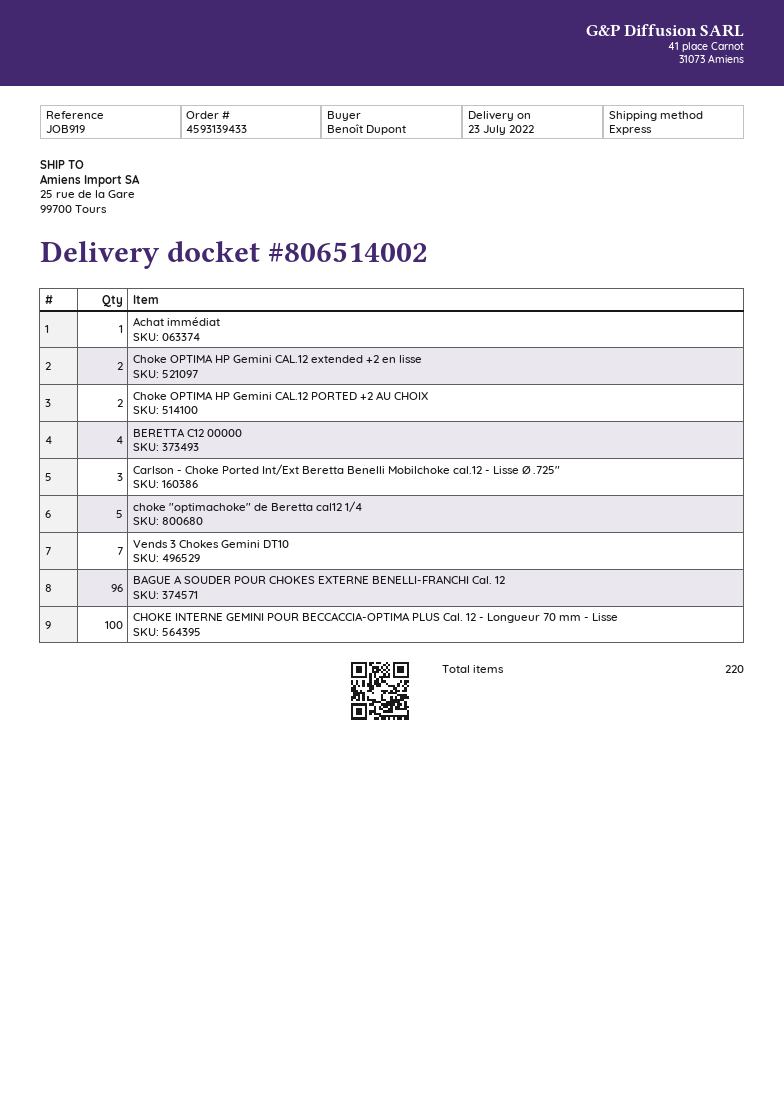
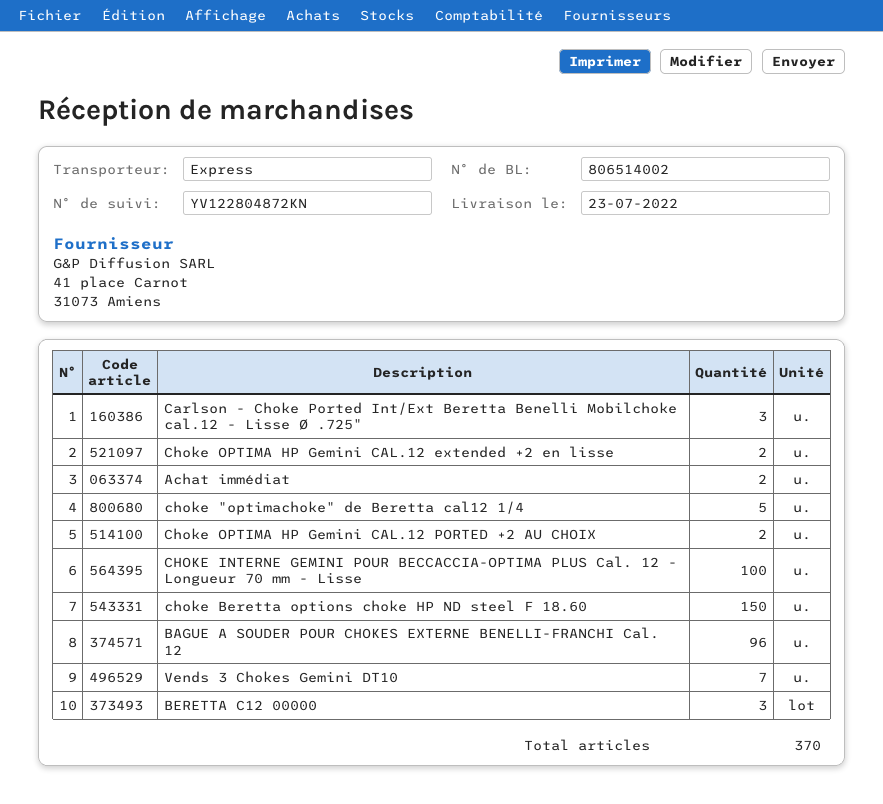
Achat immédiat: 1 -> 2
BERETTA C12 00000: 4 -> 3
choke Beretta options choke HP ND steel F 18.60: none -> 150
total quantity: 220 -> 370

